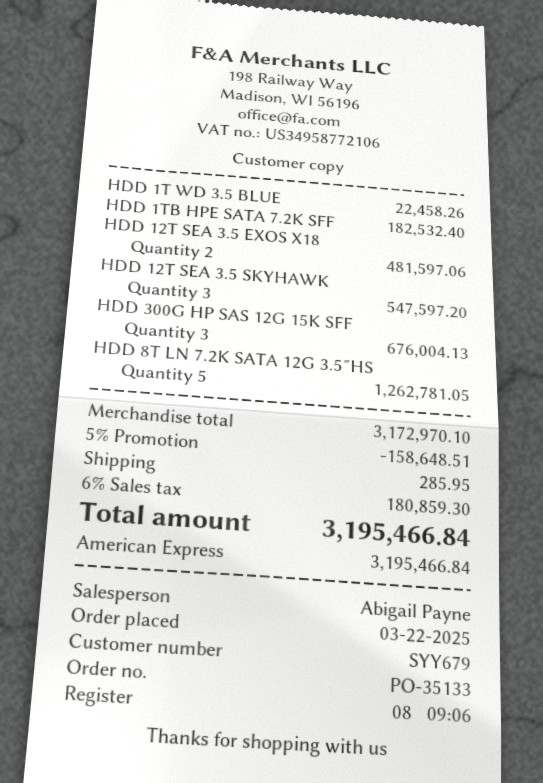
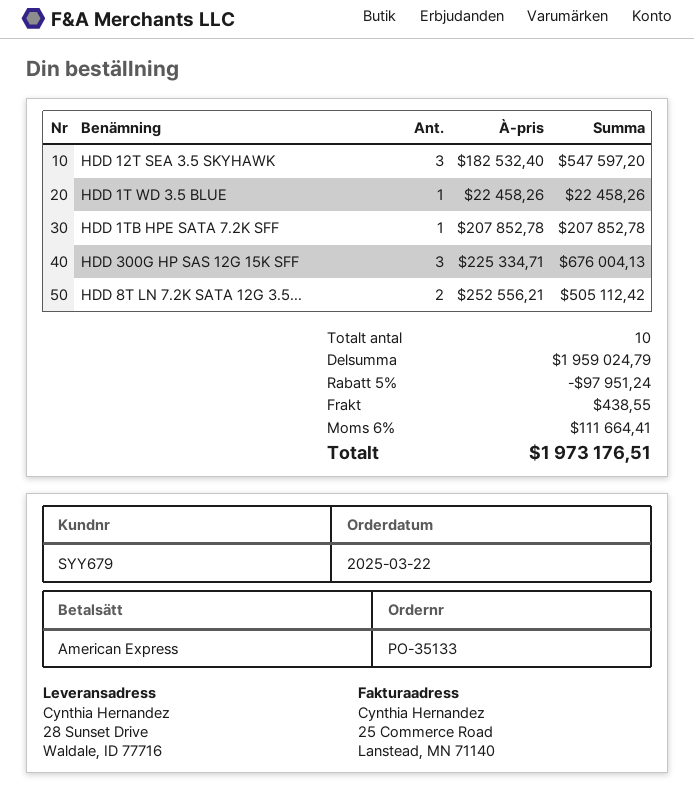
HDD 1TB HPE SATA 7.2K SFF: 1 for 182532.40 -> 1 for 207852.78
HDD 12T SEA 3.5 EXOS X18: 2 for 481597.06 -> none
HDD 8T LN 7.2K SATA 12G 3.5″HS: 5 for 1262781.05 -> 2 for 505112.42
subtotal: 3172970.10 -> 1959024.79
discount: 5% = 158648.51 -> 5% = 97951.24
shipping: 285.95 -> 438.55
tax: 6% = 180859.30 -> 6% = 111664.41
total: 3195466.84 -> 1973176.51

